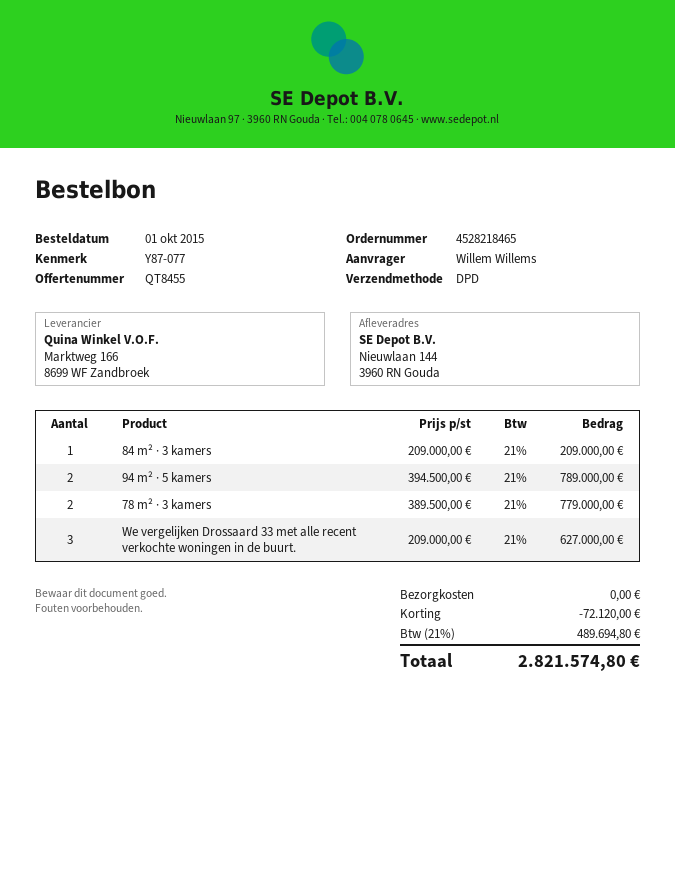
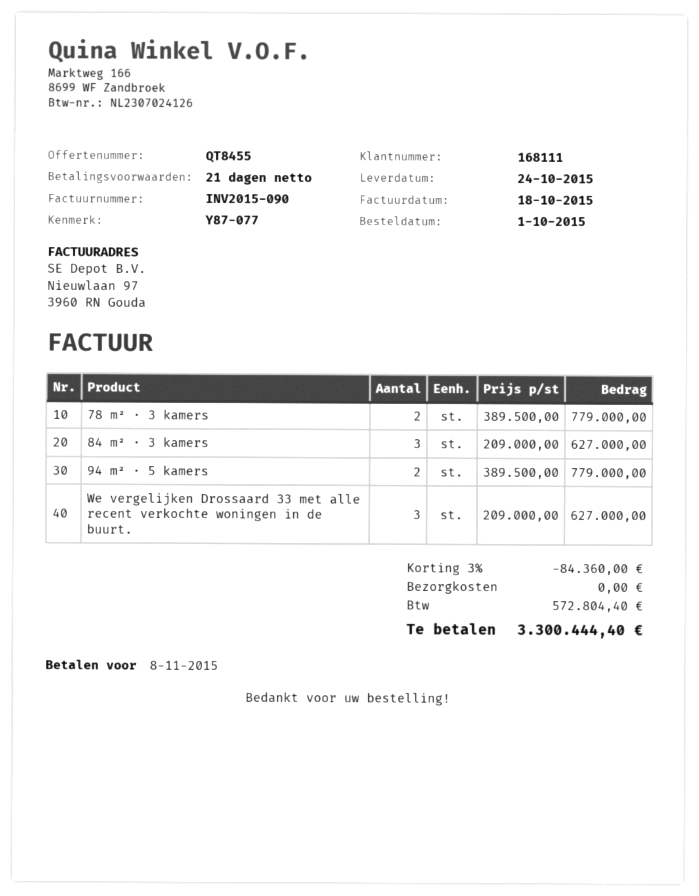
84 m² · 3 kamers: 1 x 209000.00 = 209000.00 -> 3 x 209000.00 = 627000.00
94 m² · 5 kamers: 2 x 394500.00 = 789000.00 -> 2 x 389500.00 = 779000.00
discount: 72120.00 -> 84360.00
tax: 489694.80 -> 572804.40
total: 2821574.80 -> 3300444.40

